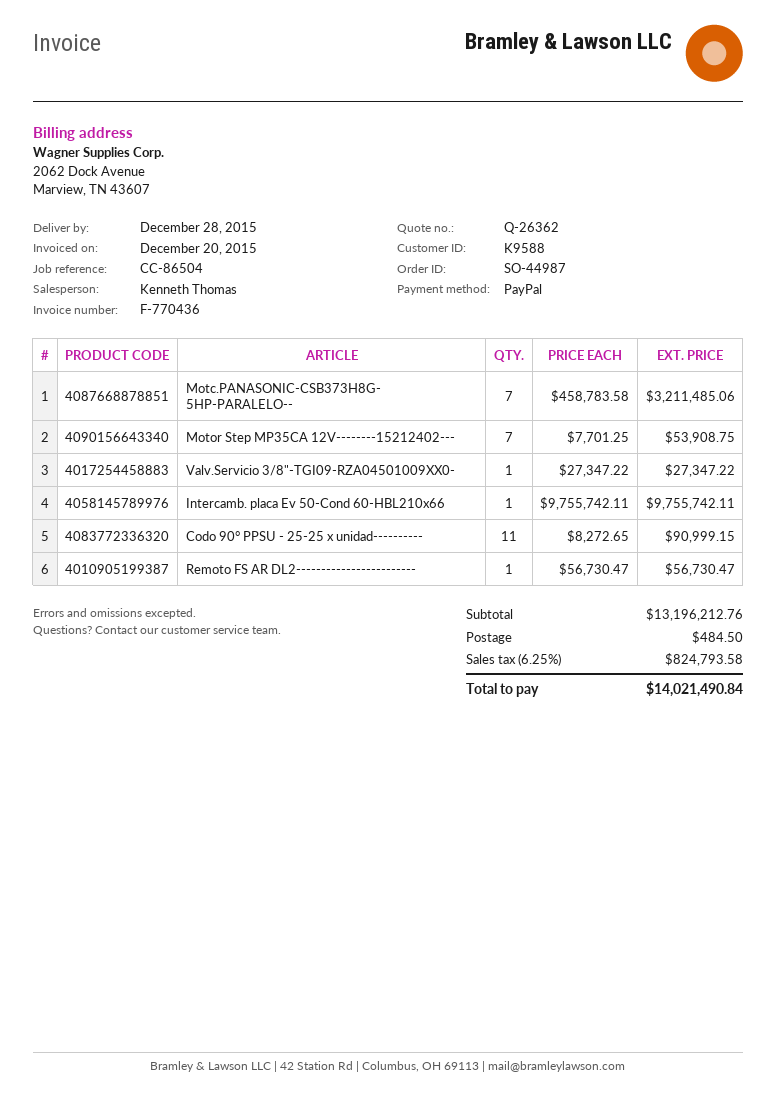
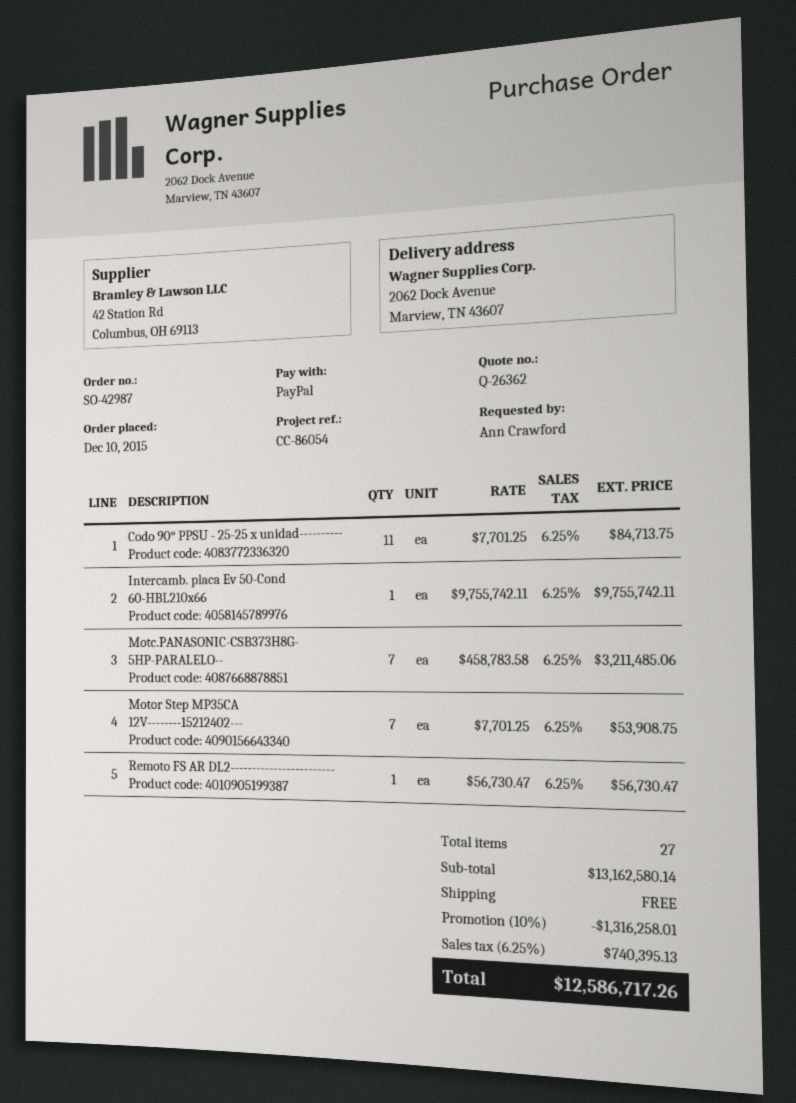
order number: SO-44987 -> SO-42987
reference: CC-86504 -> CC-86054
Valv.Servicio 3/8"-TGI09-RZA04501009XX0-: 1 x 27347.22 = 27347.22 -> none
Codo 90° PPSU - 25-25 x unidad----------: 11 x 8272.65 = 90999.15 -> 11 x 7701.25 = 84713.75
subtotal: 13196212.76 -> 13162580.14
discount: none -> 10% = 1316258.01
shipping: 484.50 -> 0.00
tax: 6.25% = 824793.58 -> 6.25% = 740395.13
total: 14021490.84 -> 12586717.26

